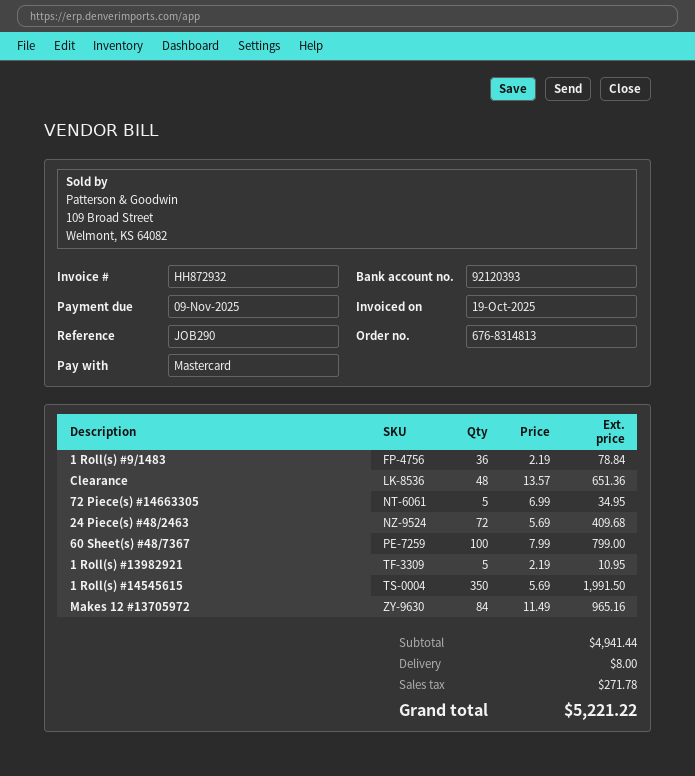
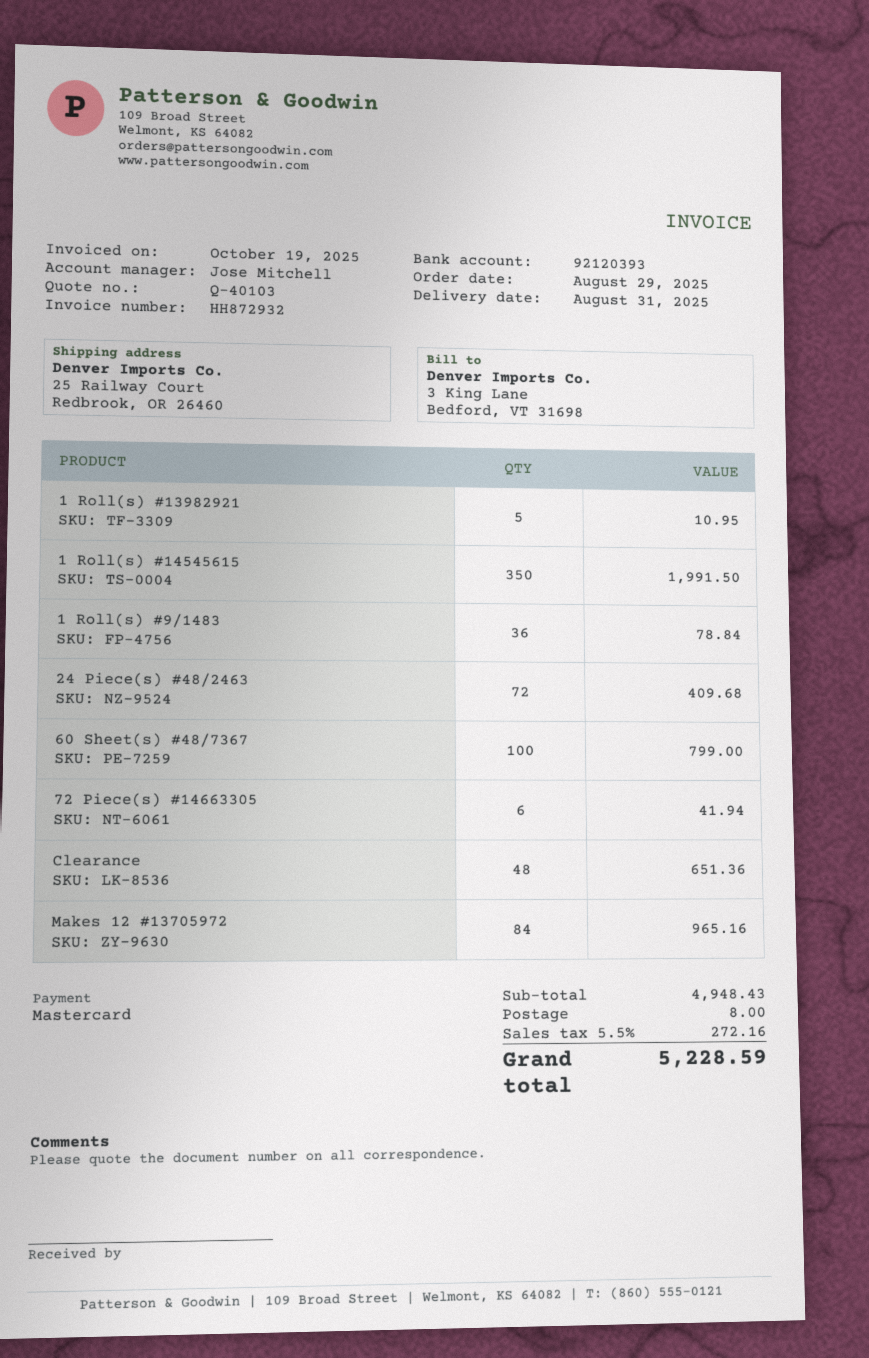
72 Piece(s) #14663305: 5 for 34.95 -> 6 for 41.94
subtotal: 4941.44 -> 4948.43
tax: 271.78 -> 272.16
total: 5221.22 -> 5228.59

